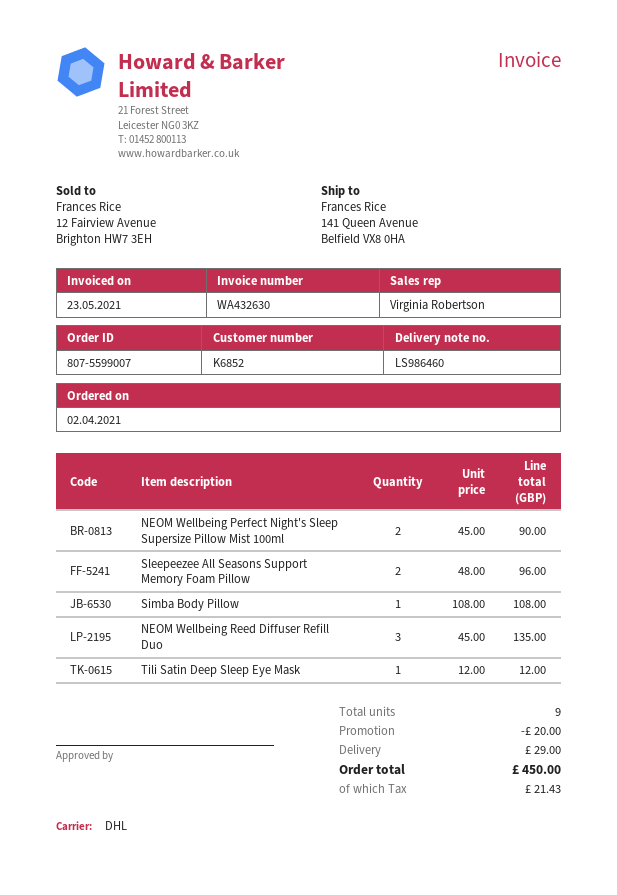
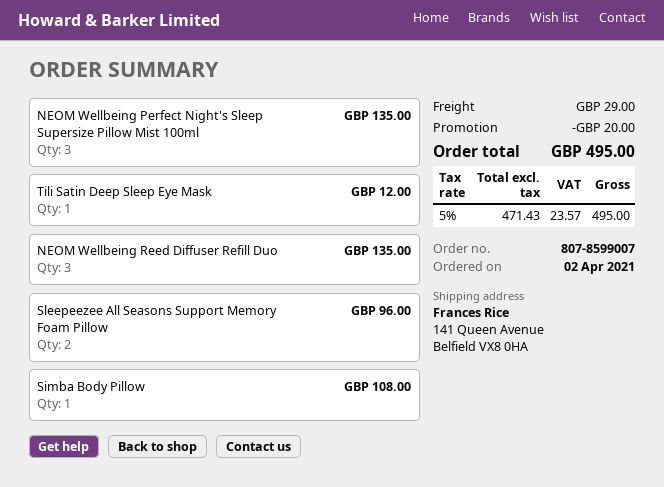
order number: 807-5599007 -> 807-8599007
NEOM Wellbeing Perfect Night's Sleep Supersize Pillow Mist 100ml: 2 for 90.00 -> 3 for 135.00
tax: 21.43 -> 23.57
total: 450.00 -> 495.00

